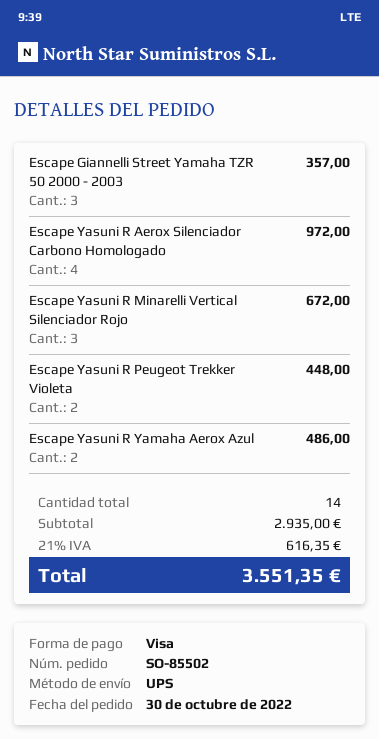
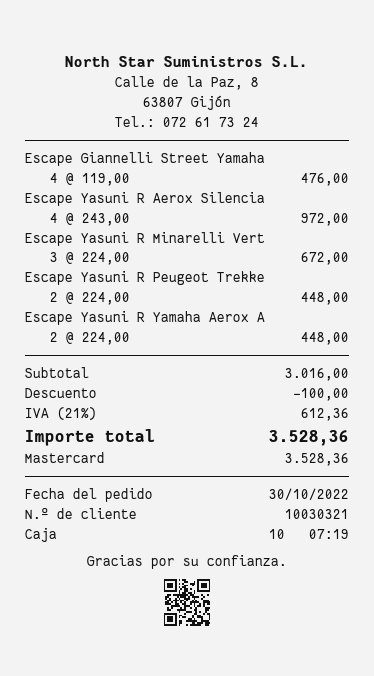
payment method: Visa -> Mastercard
Escape Giannelli Street Yamaha TZR 50 2000 - 2003: 3 for 357.00 -> 4 for 476.00
Escape Yasuni R Yamaha Aerox Azul: 2 for 486.00 -> 2 for 448.00
subtotal: 2935.00 -> 3016.00
discount: none -> 100.00
tax: 21% = 616.35 -> 21% = 612.36
total: 3551.35 -> 3528.36

